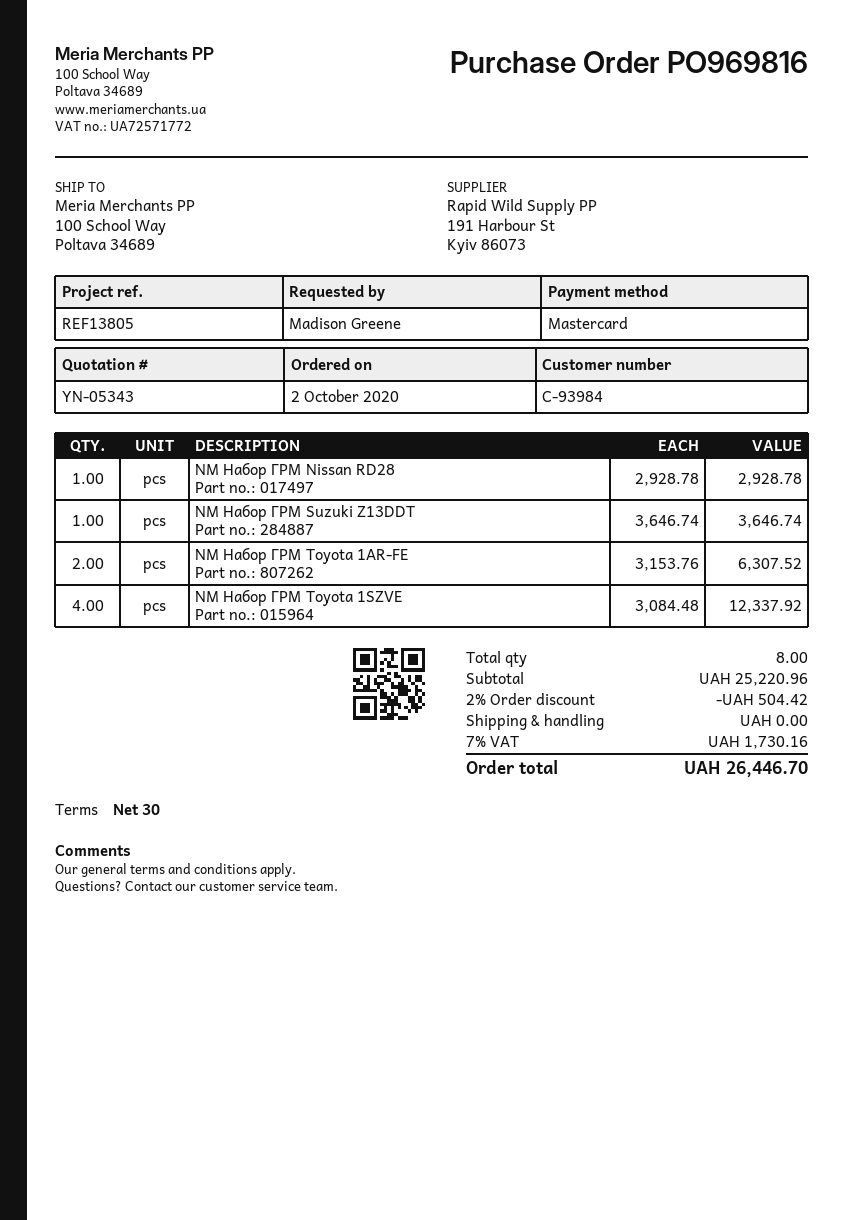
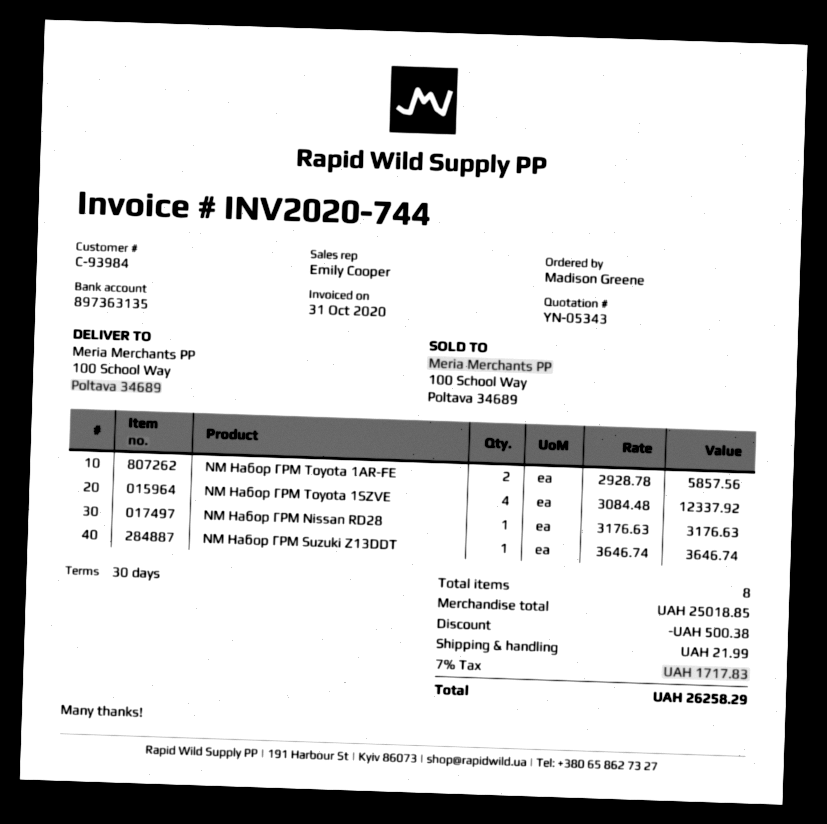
NM Набор ГРМ Nissan RD28: 1 x 2928.78 = 2928.78 -> 1 x 3176.63 = 3176.63
NM Набор ГРМ Toyota 1AR-FE: 2 x 3153.76 = 6307.52 -> 2 x 2928.78 = 5857.56
subtotal: 25220.96 -> 25018.85
discount: 504.42 -> 500.38
shipping: 0.00 -> 21.99
tax: 7% = 1730.16 -> 7% = 1717.83
total: 26446.70 -> 26258.29

